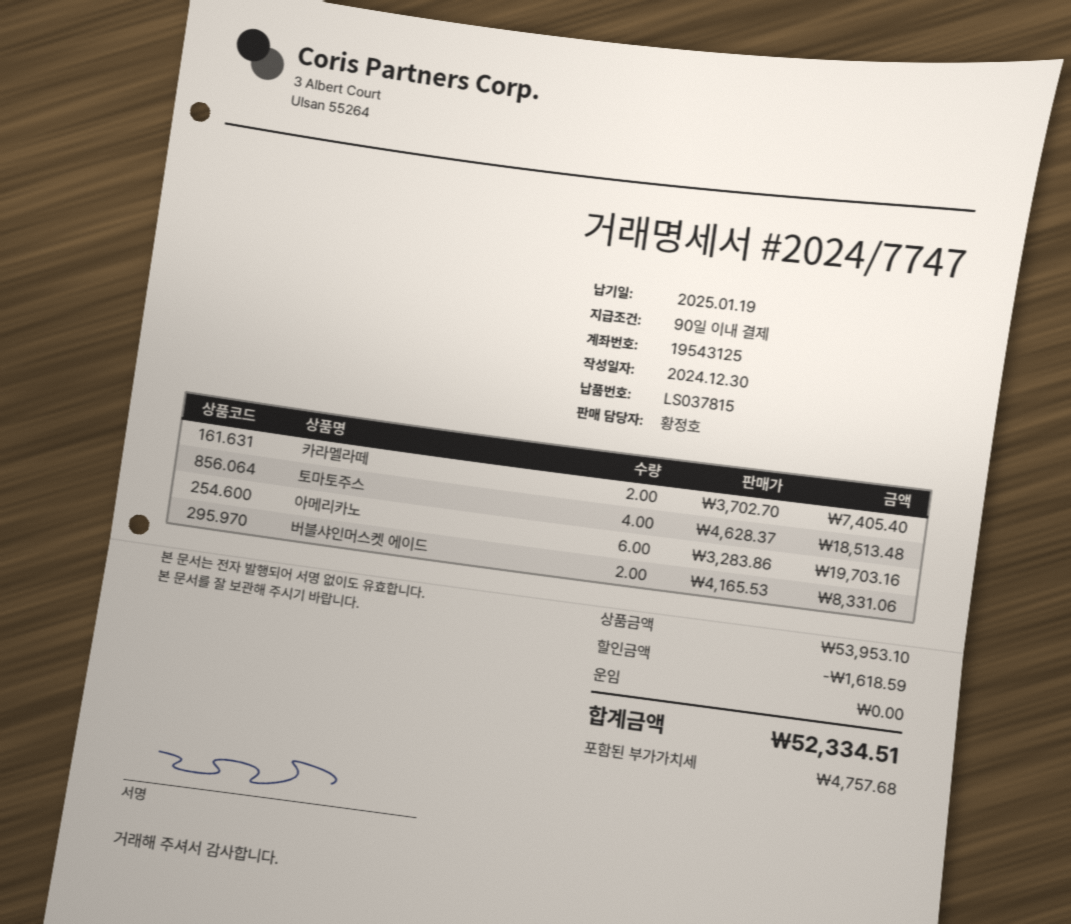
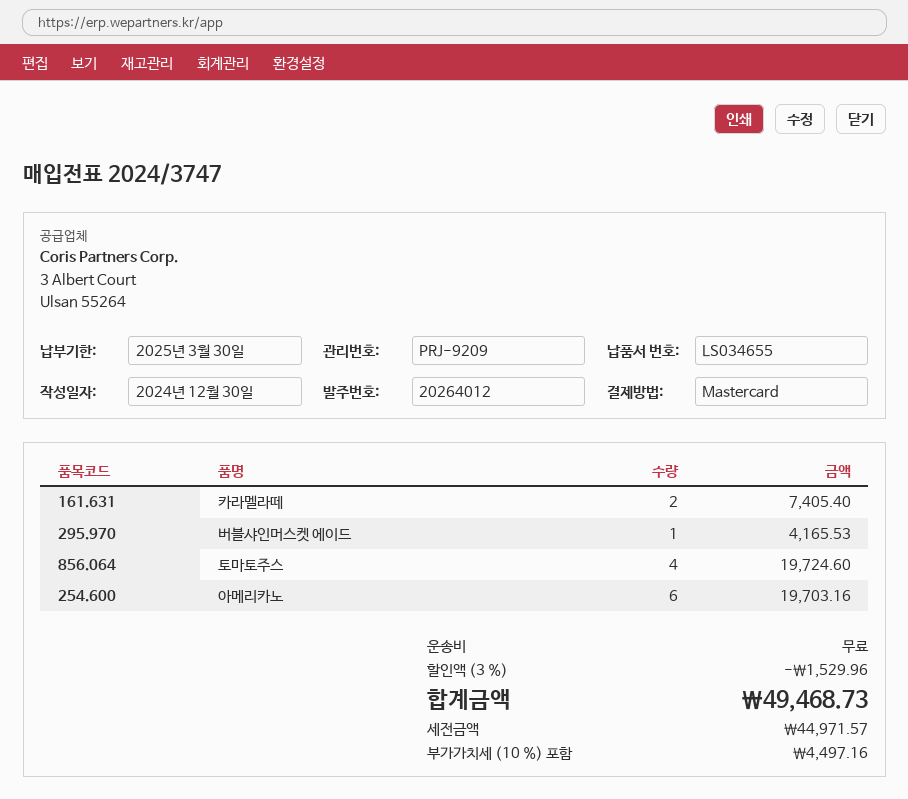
delivery note number: LS037815 -> LS034655
invoice number: 2024/7747 -> 2024/3747
토마토주스: 4 for 18513.48 -> 4 for 19724.60
버블샤인머스켓 에이드: 2 for 8331.06 -> 1 for 4165.53
discount: 1618.59 -> 1529.96
tax: 4757.68 -> 4497.16
total: 52334.51 -> 49468.73

